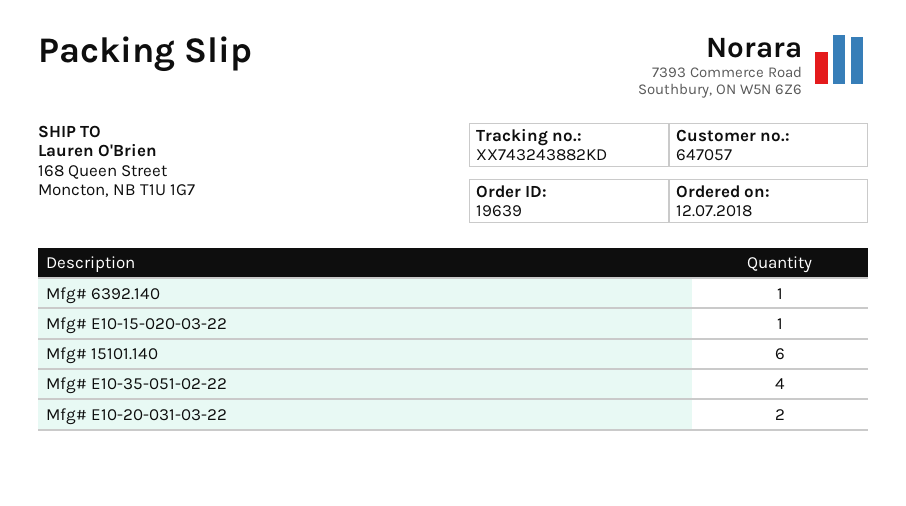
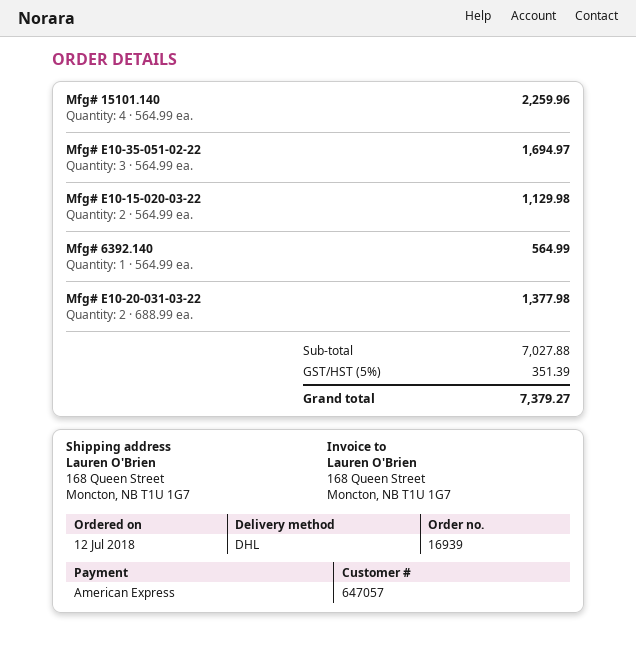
order number: 19639 -> 16939
Mfg# E10-15-020-03-22: 1 -> 2
Mfg# 15101.140: 6 -> 4
Mfg# E10-35-051-02-22: 4 -> 3

